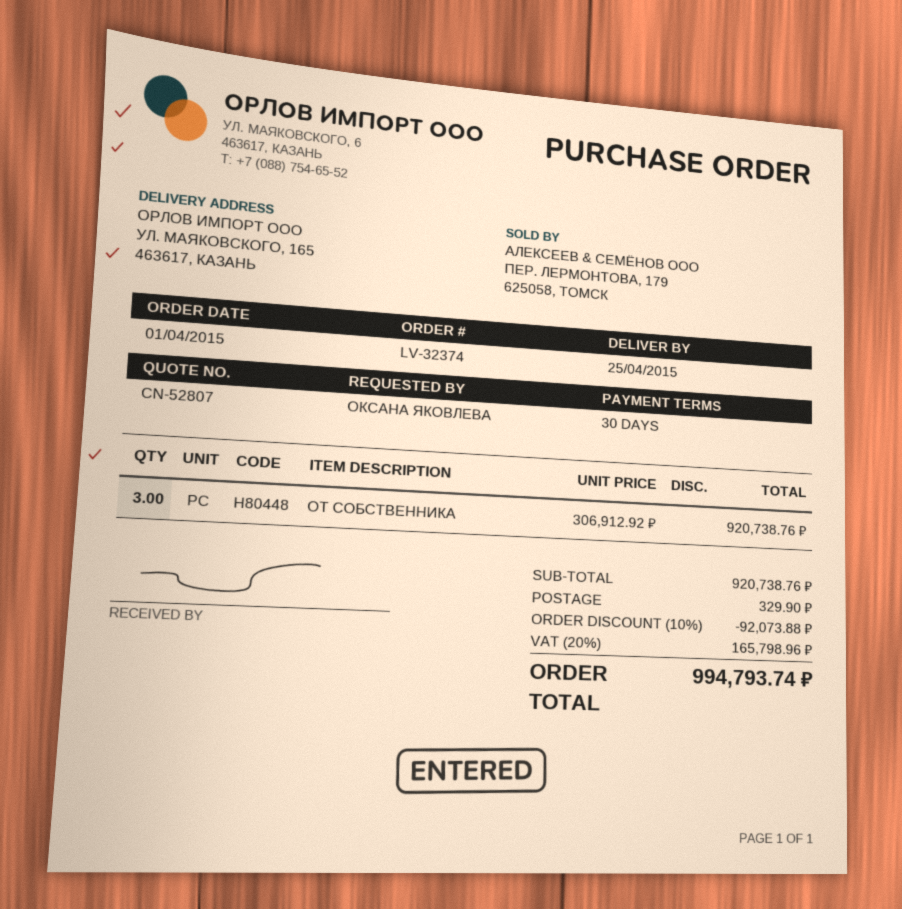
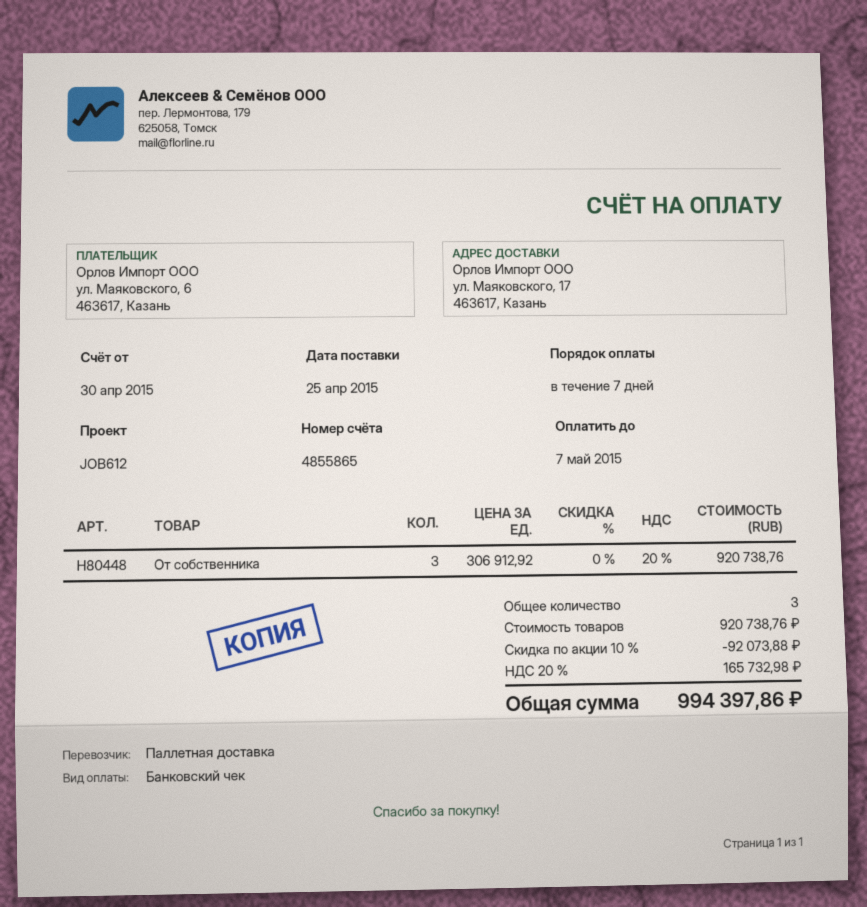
payment terms: 30 days -> 7 days
ship to: УЛ. МАЯКОВСКОГО, 165, 463617, КАЗАНЬ -> ул. Маяковского, 17, 463617, Казань
shipping: 329.90 -> none
tax: 20% = 165798.96 -> 20% = 165732.98
total: 994793.74 -> 994397.86

